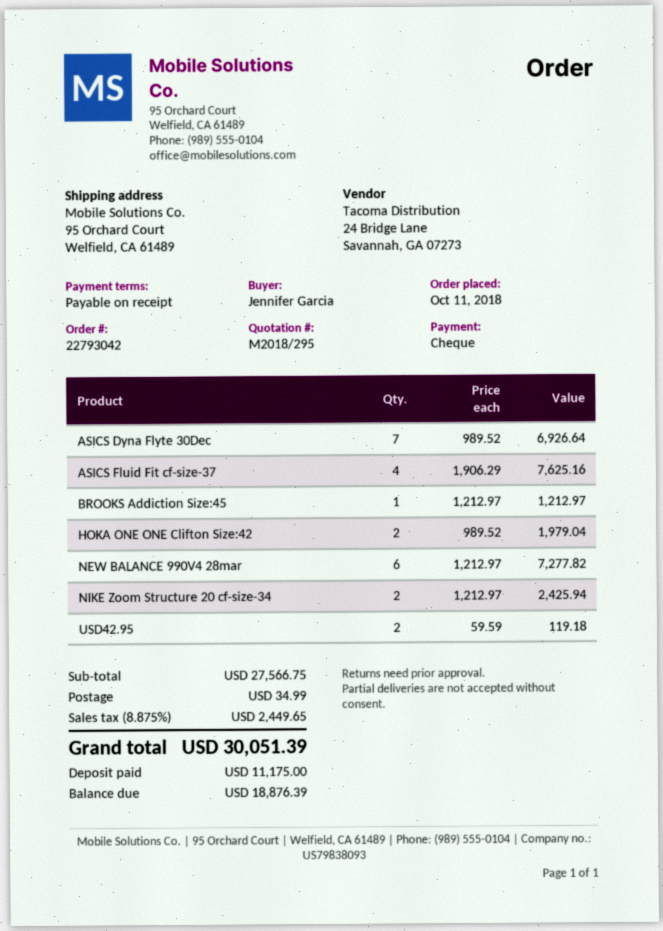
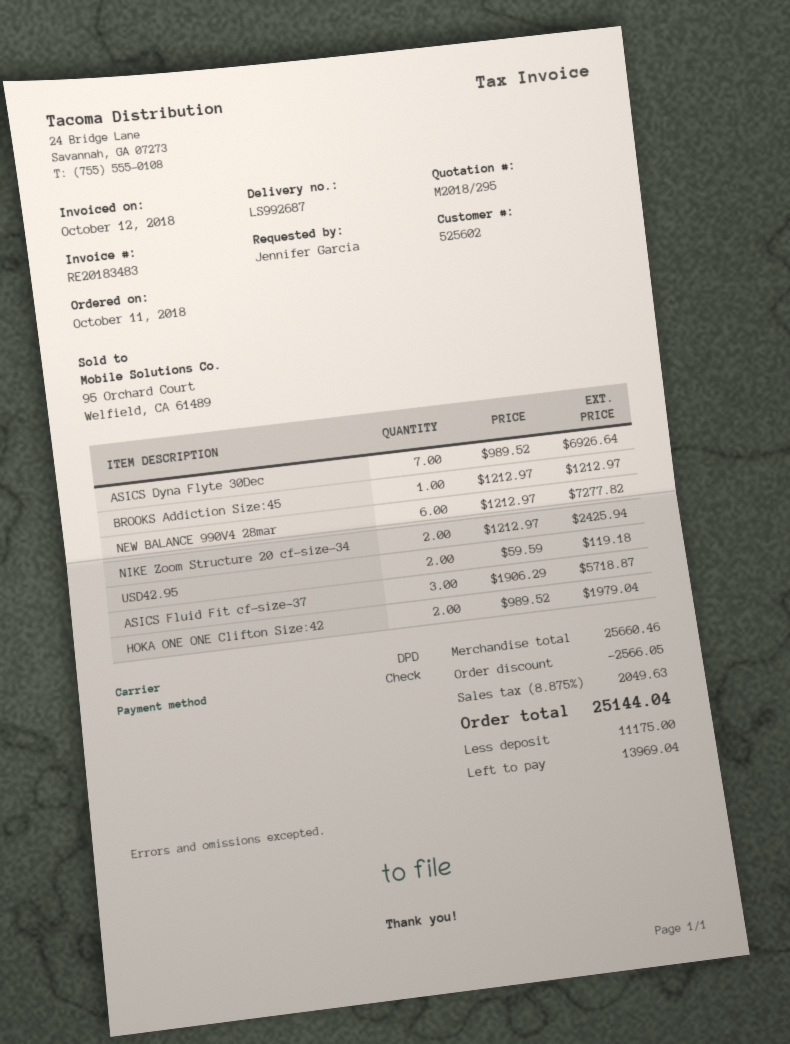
ASICS Fluid Fit cf-size-37: 4 x 1906.29 = 7625.16 -> 3 x 1906.29 = 5718.87
subtotal: 27566.75 -> 25660.46
discount: none -> 2566.05
shipping: 34.99 -> none
tax: 8.875% = 2449.65 -> 8.875% = 2049.63
total: 30051.39 -> 25144.04
balance: 18876.39 -> 13969.04

